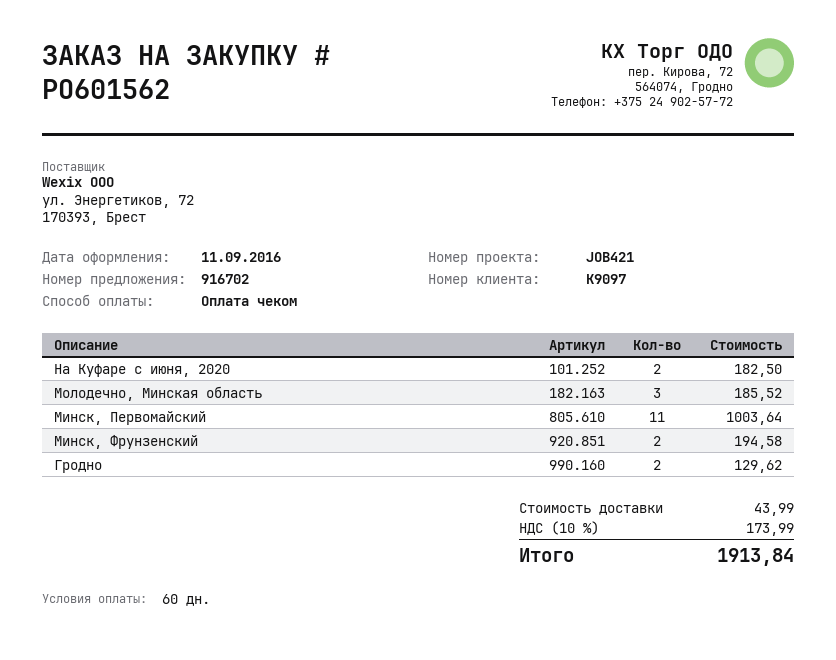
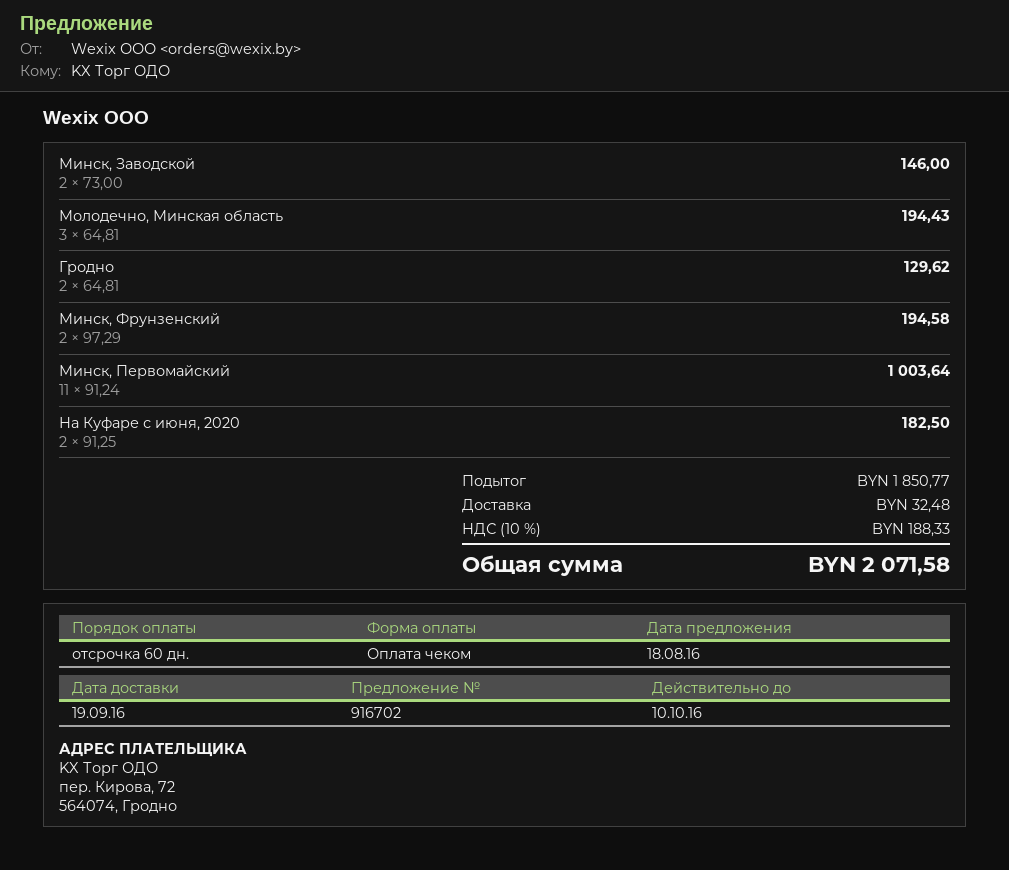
Молодечно, Минская область: 3 for 185.52 -> 3 for 194.43
Минск, Заводской: none -> 2 for 146.00
shipping: 43.99 -> 32.48
tax: 10% = 173.99 -> 10% = 188.33
total: 1913.84 -> 2071.58

